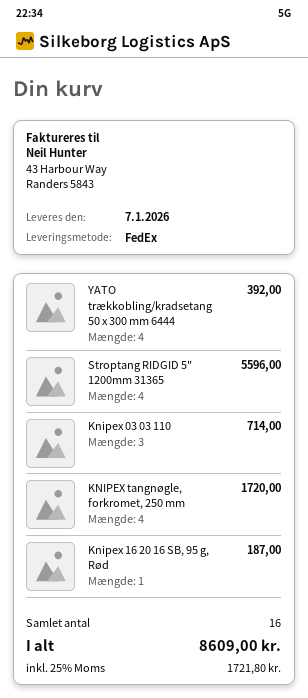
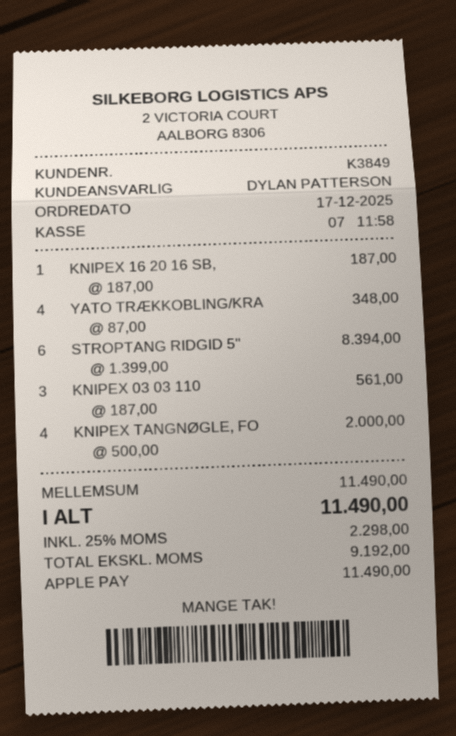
YATO trækkobling/kradsetang 50 x 300 mm 6444: 4 for 392.00 -> 4 for 348.00
Stroptang RIDGID 5" 1200mm 31365: 4 for 5596.00 -> 6 for 8394.00
Knipex 03 03 110: 3 for 714.00 -> 3 for 561.00
KNIPEX tangnøgle, forkromet, 250 mm: 4 for 1720.00 -> 4 for 2000.00
tax: 25% = 1721.80 -> 25% = 2298.00
total: 8609.00 -> 11490.00

